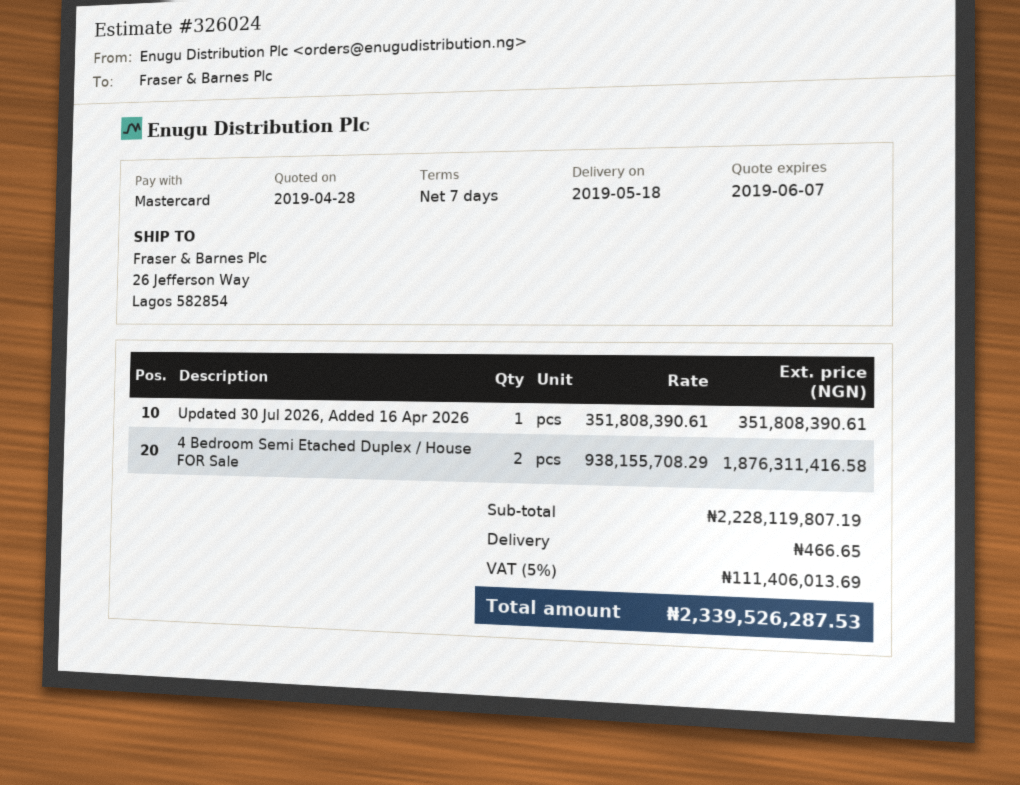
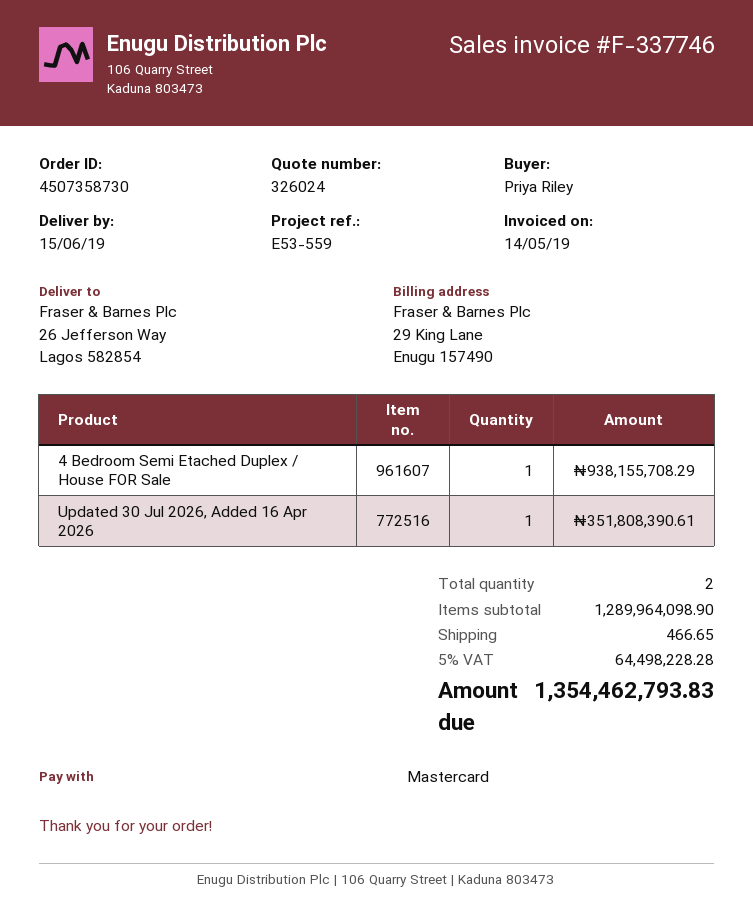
delivery date: 2019-05-18 -> 2019-06-15
4 Bedroom Semi Etached Duplex / House FOR Sale: 2 for 1876311416.58 -> 1 for 938155708.29
subtotal: 2228119807.19 -> 1289964098.90
tax: 5% = 111406013.69 -> 5% = 64498228.28
total: 2339526287.53 -> 1354462793.83

